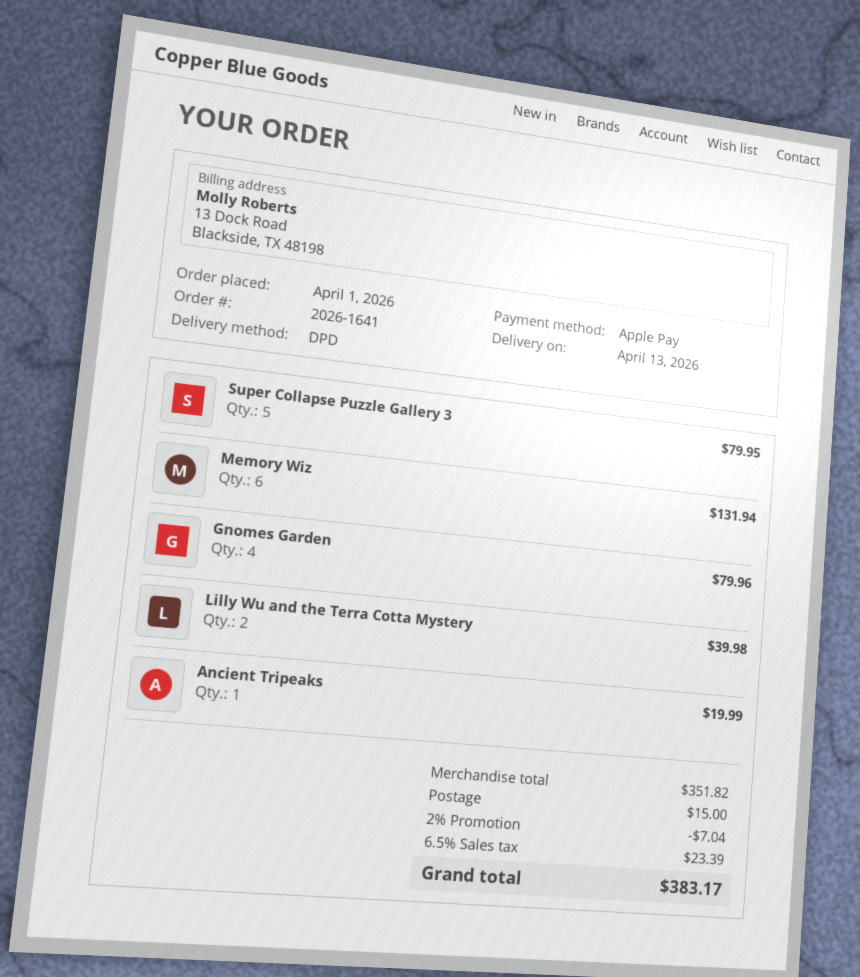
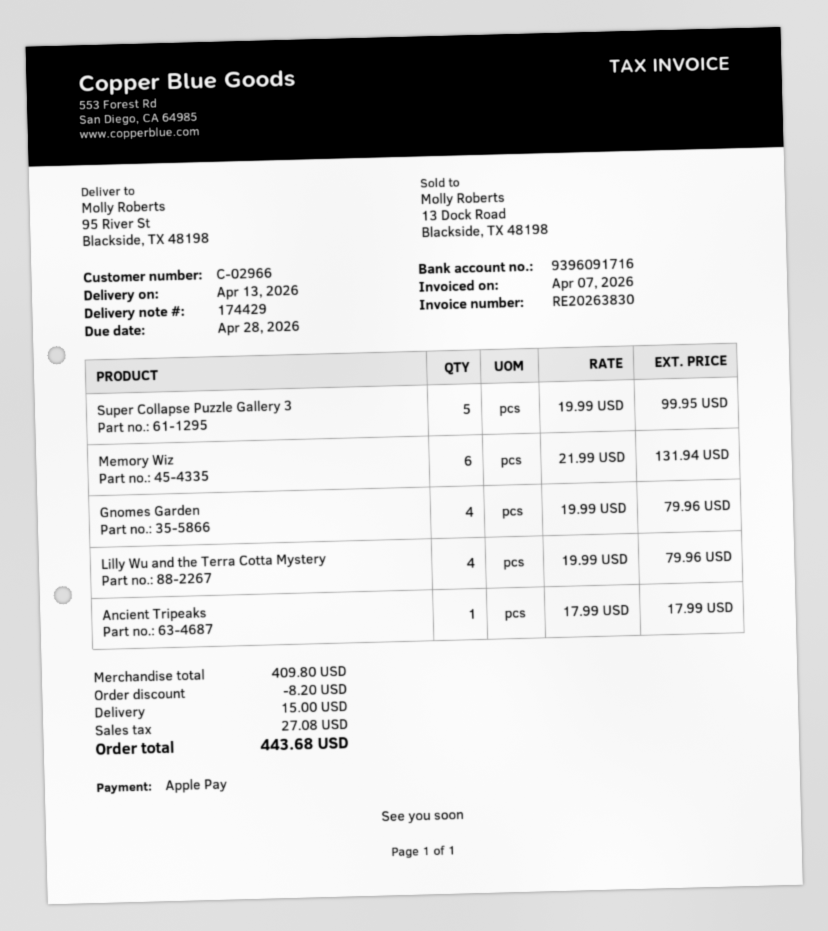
Super Collapse Puzzle Gallery 3: 5 for 79.95 -> 5 for 99.95
Lilly Wu and the Terra Cotta Mystery: 2 for 39.98 -> 4 for 79.96
Ancient Tripeaks: 1 for 19.99 -> 1 for 17.99
subtotal: 351.82 -> 409.80
discount: 7.04 -> 8.20
tax: 23.39 -> 27.08
total: 383.17 -> 443.68

